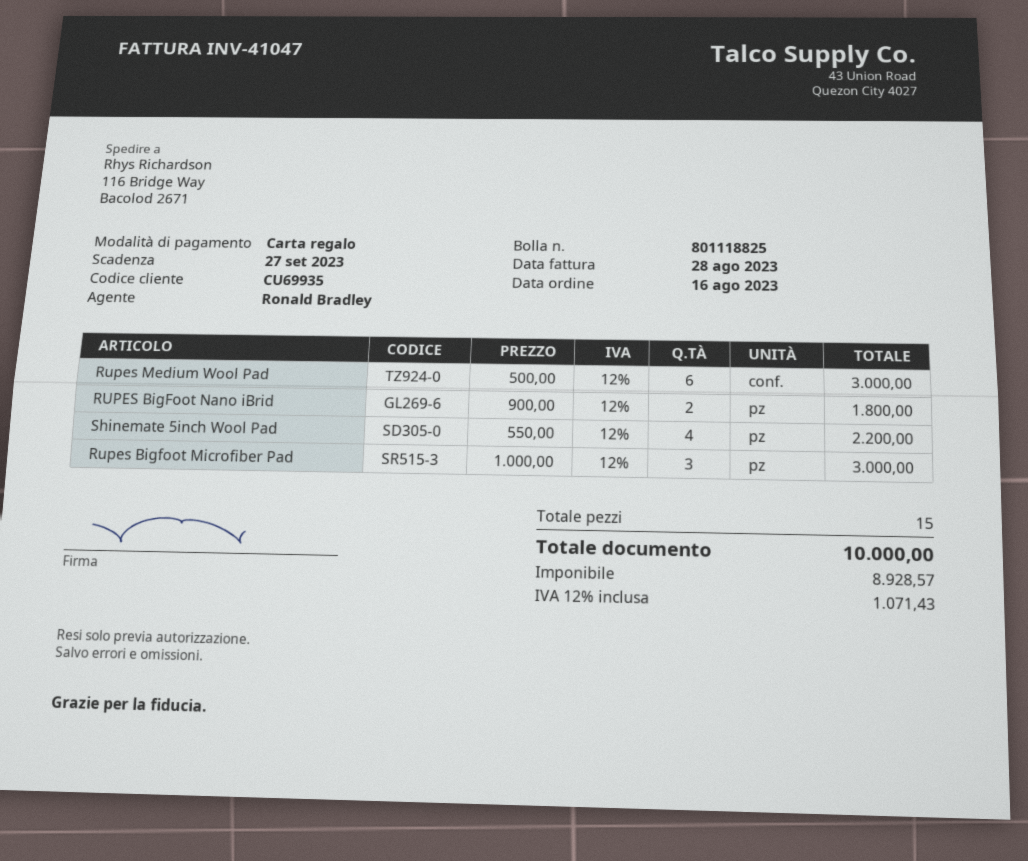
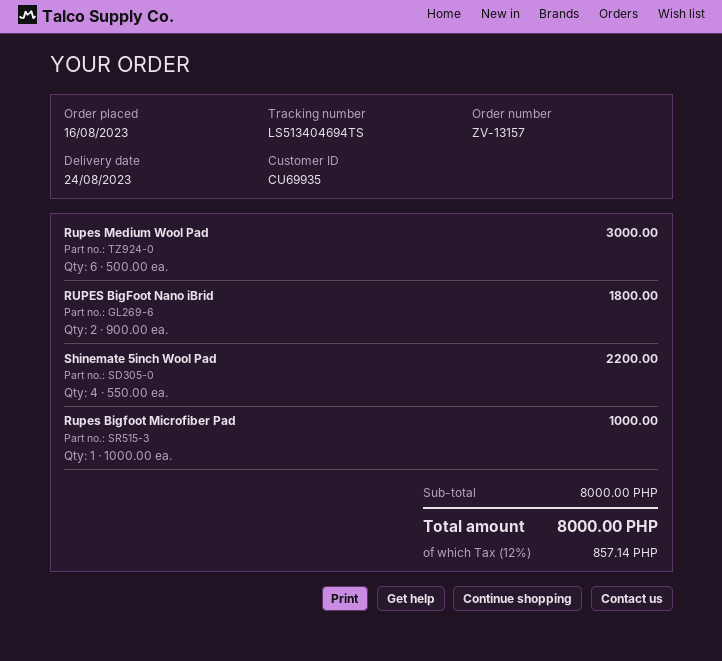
Rupes Bigfoot Microfiber Pad: 3 x 1000.00 = 3000.00 -> 1 x 1000.00 = 1000.00
tax: 12% = 1071.43 -> 12% = 857.14
total: 10000.00 -> 8000.00

